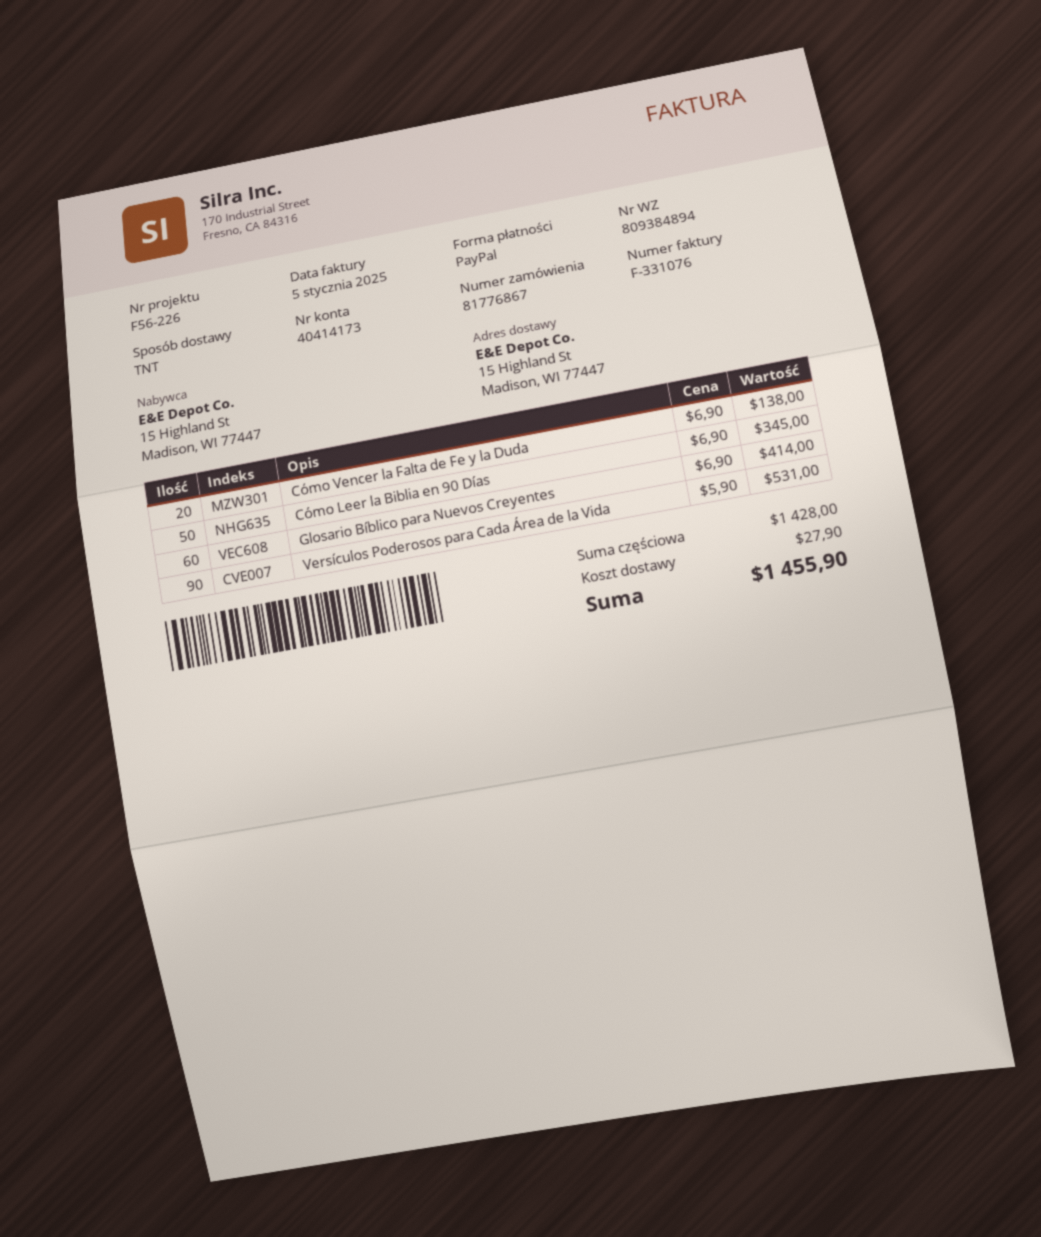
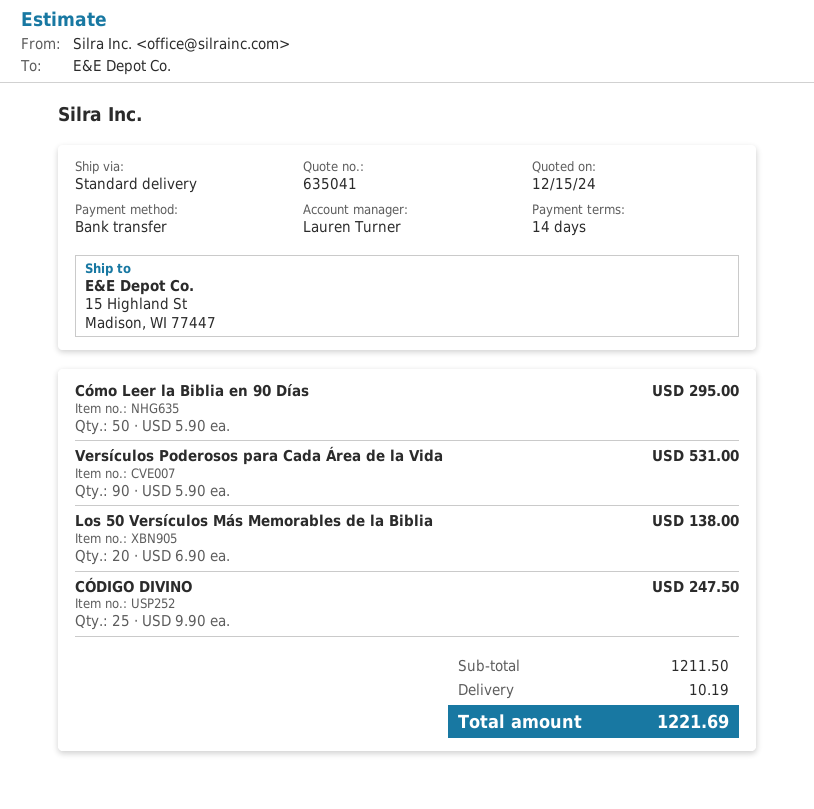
payment method: PayPal -> bank transfer
shipping method: TNT -> standard
Cómo Vencer la Falta de Fe y la Duda: 20 x 6.90 = 138.00 -> none
Cómo Leer la Biblia en 90 Días: 50 x 6.90 = 345.00 -> 50 x 5.90 = 295.00
Glosario Bíblico para Nuevos Creyentes: 60 x 6.90 = 414.00 -> none
Los 50 Versículos Más Memorables de la Biblia: none -> 20 x 6.90 = 138.00
CÓDIGO DIVINO: none -> 25 x 9.90 = 247.50
subtotal: 1428.00 -> 1211.50
shipping: 27.90 -> 10.19
total: 1455.90 -> 1221.69

